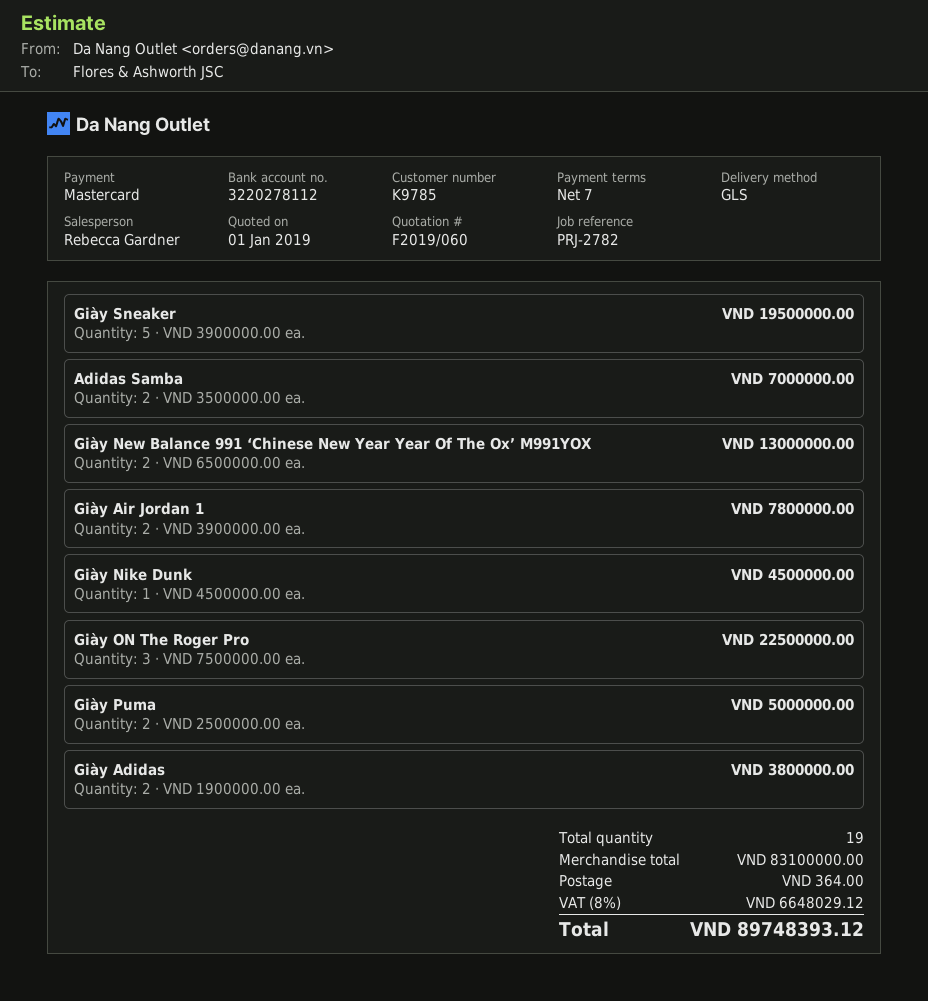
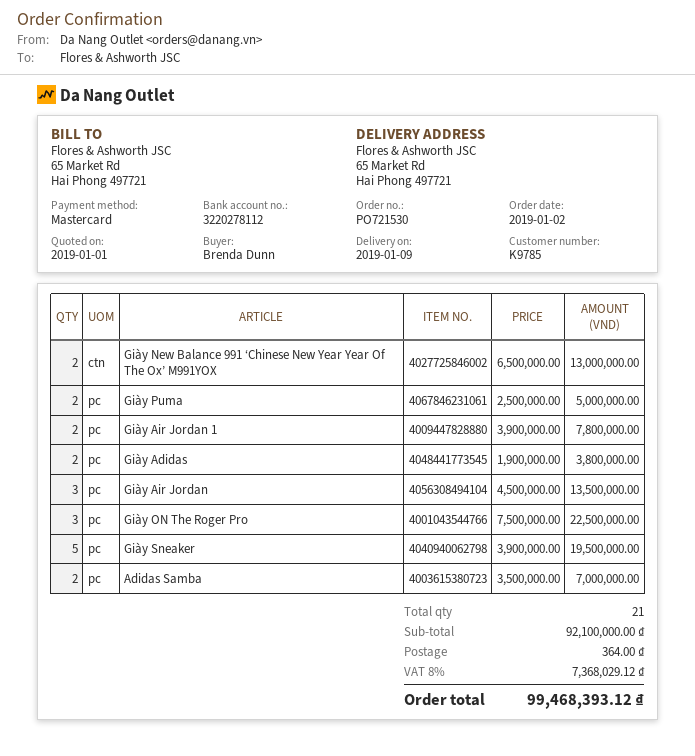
Giày Nike Dunk: 1 x 4500000.00 = 4500000.00 -> none
Giày Air Jordan: none -> 3 x 4500000.00 = 13500000.00
total quantity: 19 -> 21
subtotal: 83100000.00 -> 92100000.00
tax: 8% = 6648029.12 -> 8% = 7368029.12
total: 89748393.12 -> 99468393.12

